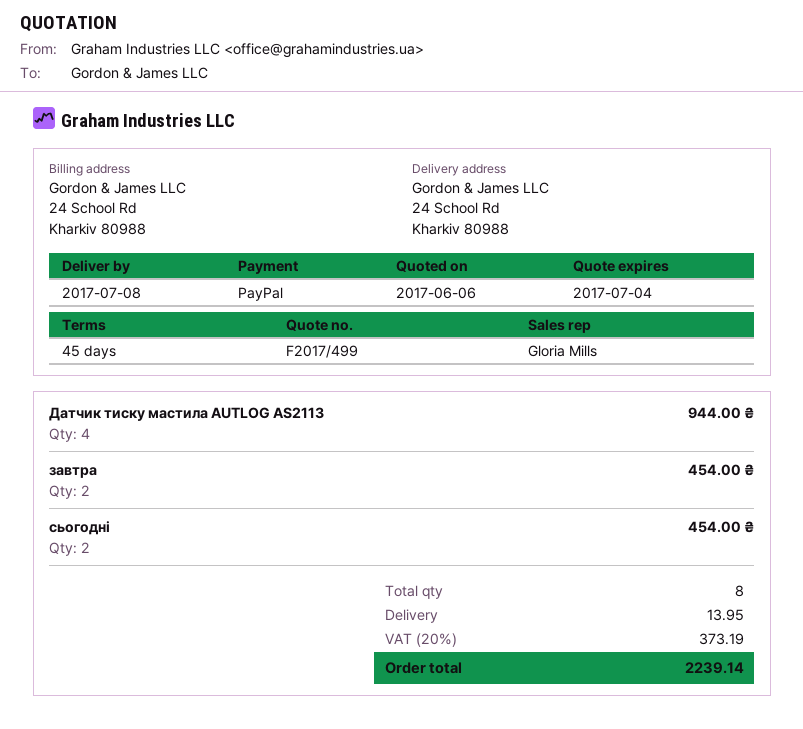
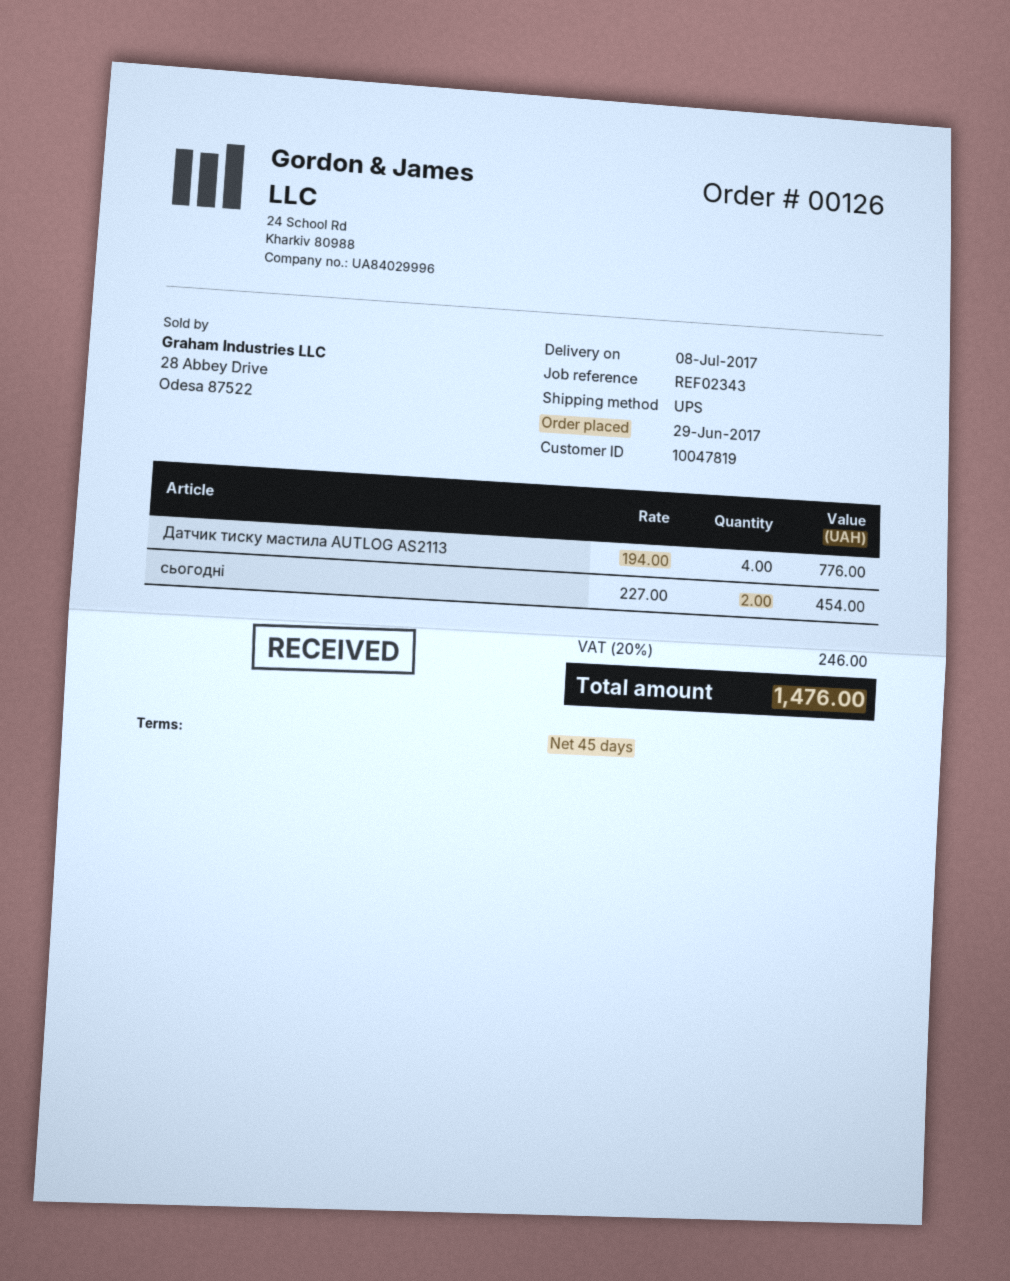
Датчик тиску мастила AUTLOG AS2113: 4 for 944.00 -> 4 for 776.00
завтра: 2 for 454.00 -> none
shipping: 13.95 -> none
tax: 20% = 373.19 -> 20% = 246.00
total: 2239.14 -> 1476.00

